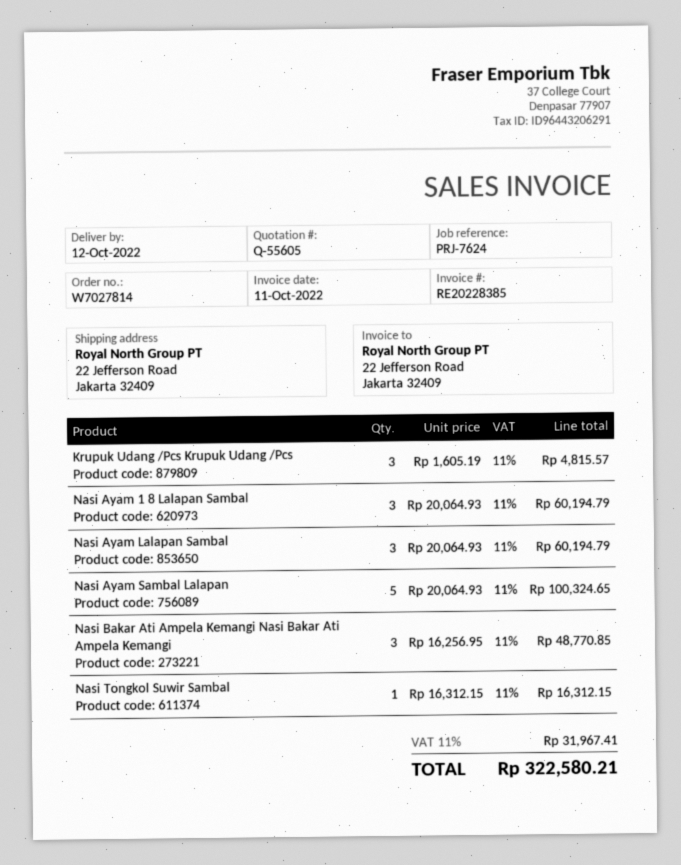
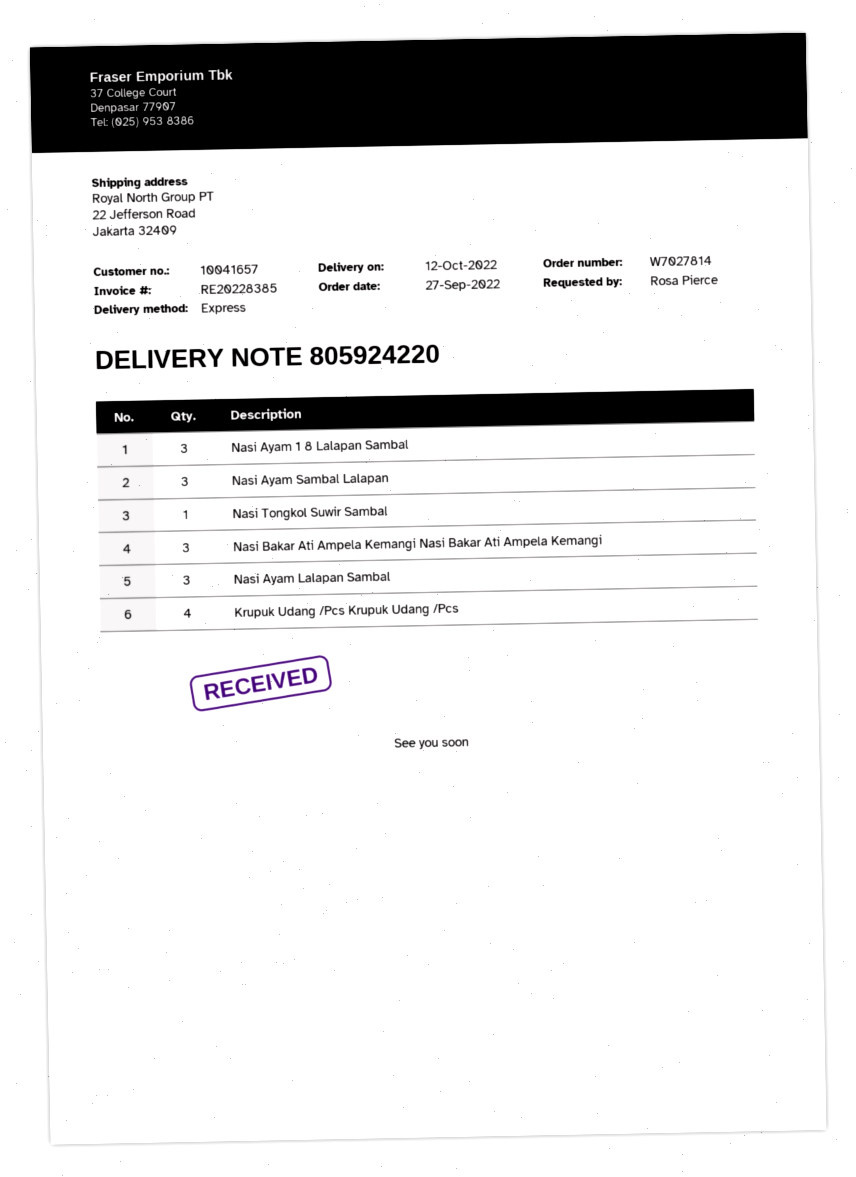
Krupuk Udang /Pcs Krupuk Udang /Pcs: 3 -> 4
Nasi Ayam Sambal Lalapan: 5 -> 3

